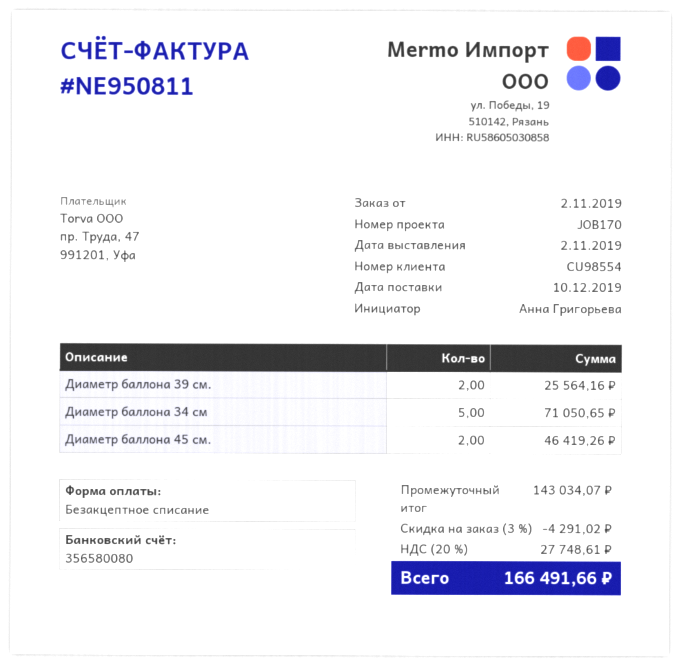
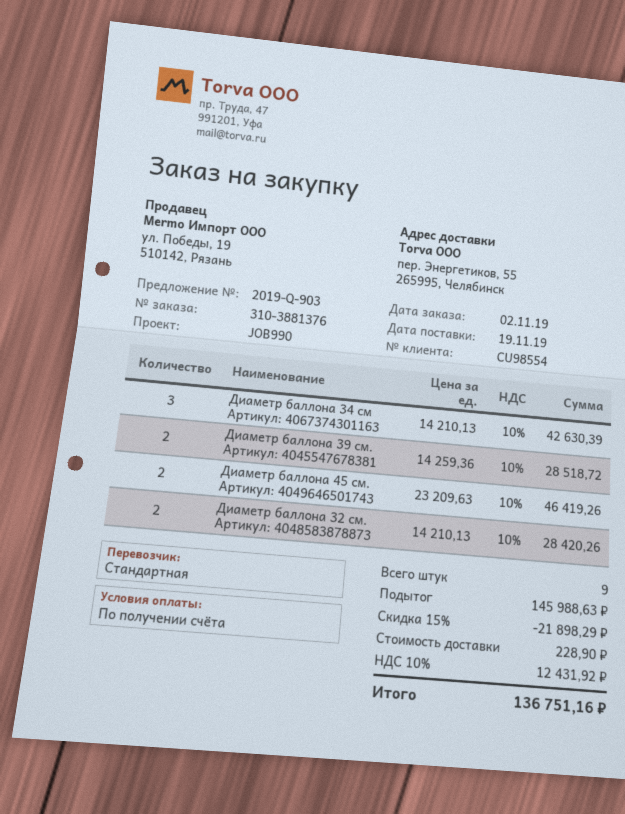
delivery date: 2019-12-10 -> 2019-11-19
reference: JOB170 -> JOB990
Диаметр баллона 39 см.: 2 for 25564.16 -> 2 for 28518.72
Диаметр баллона 34 см: 5 for 71050.65 -> 3 for 42630.39
Диаметр баллона 32 см.: none -> 2 for 28420.26
subtotal: 143034.07 -> 145988.63
discount: 3% = 4291.02 -> 15% = 21898.29
shipping: none -> 228.90
tax: 20% = 27748.61 -> 10% = 12431.92
total: 166491.66 -> 136751.16

